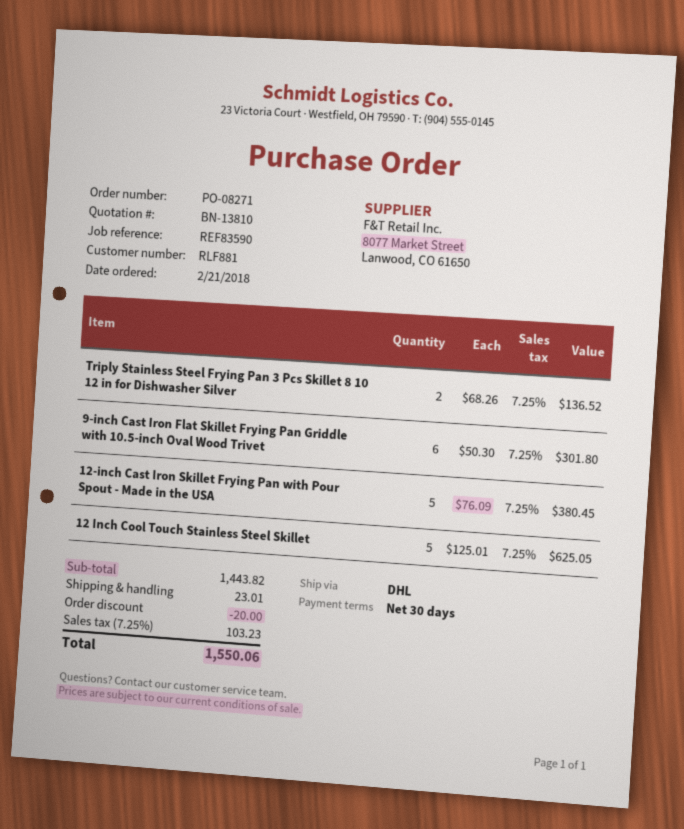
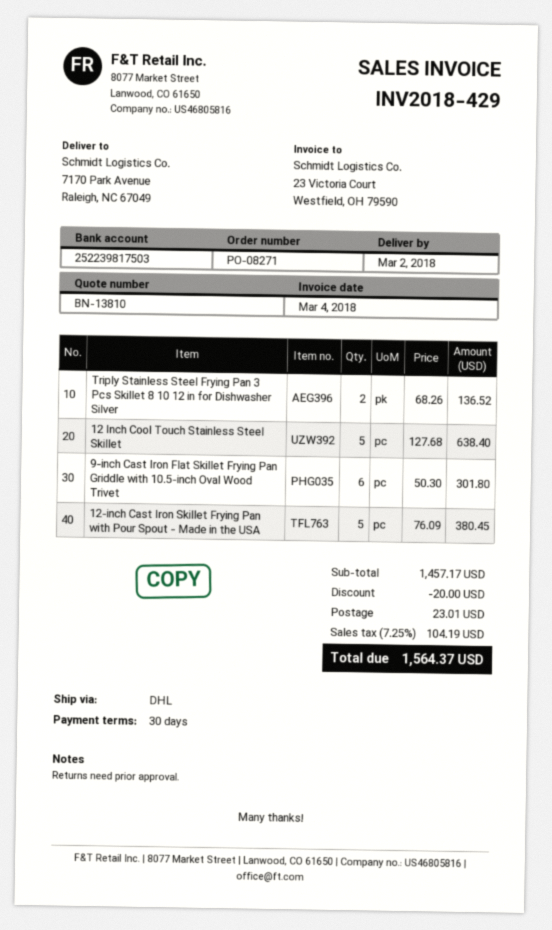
12 Inch Cool Touch Stainless Steel Skillet: 5 x 125.01 = 625.05 -> 5 x 127.68 = 638.40
subtotal: 1443.82 -> 1457.17
tax: 7.25% = 103.23 -> 7.25% = 104.19
total: 1550.06 -> 1564.37

